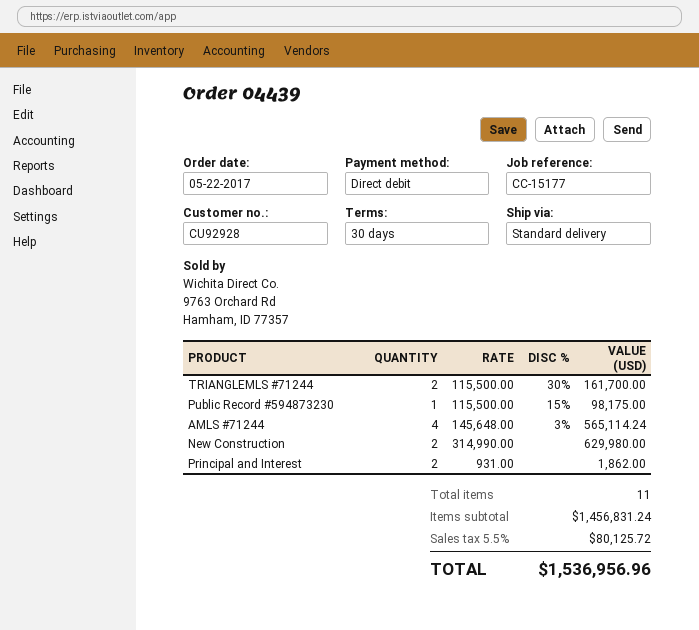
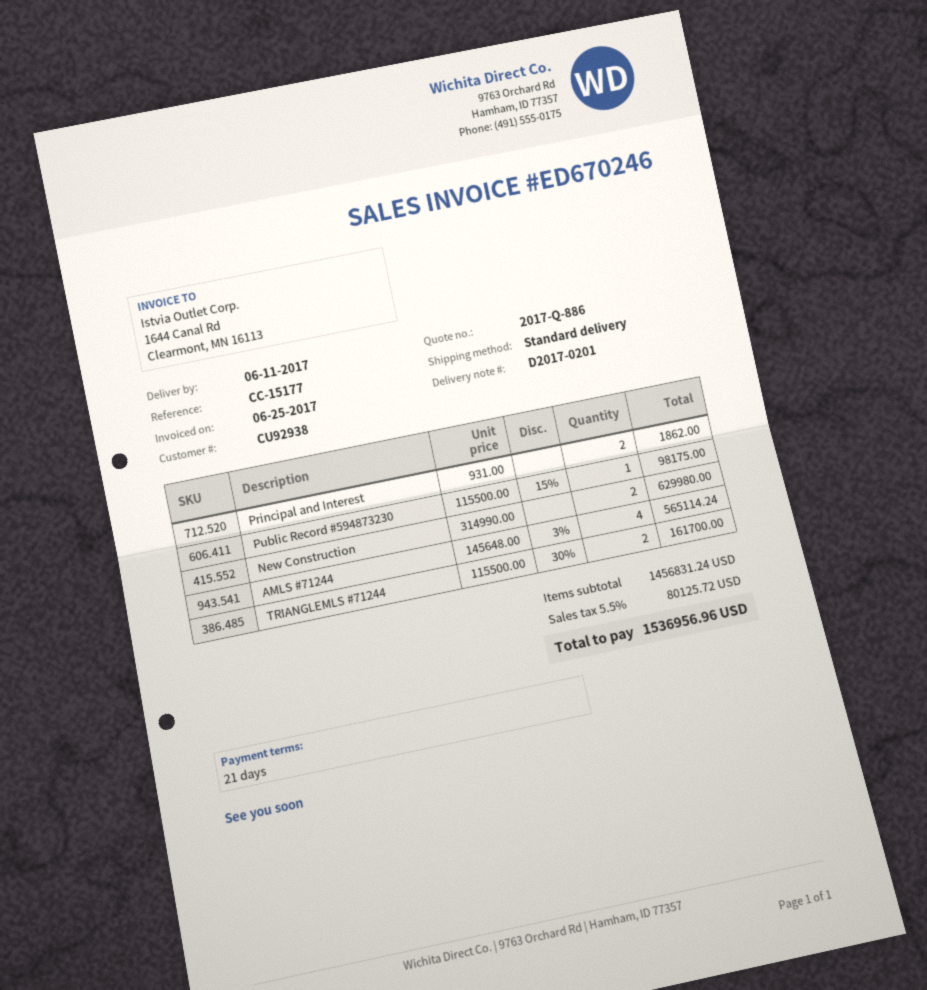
payment terms: 30 days -> 21 days
customer number: CU92928 -> CU92938

